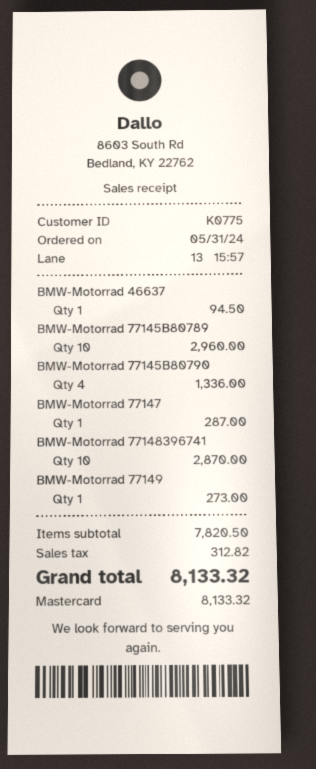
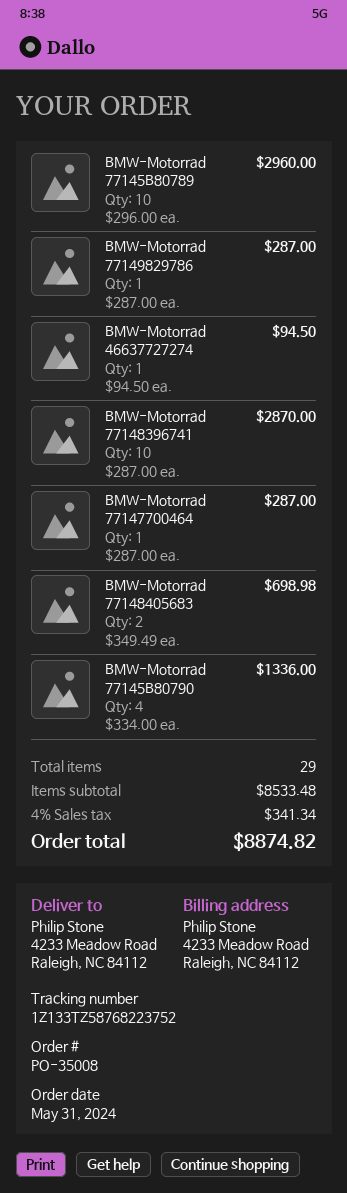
BMW-Motorrad 77149: 1 for 273.00 -> 1 for 287.00
BMW-Motorrad 77148405683: none -> 2 for 698.98
subtotal: 7820.50 -> 8533.48
tax: 312.82 -> 341.34
total: 8133.32 -> 8874.82

